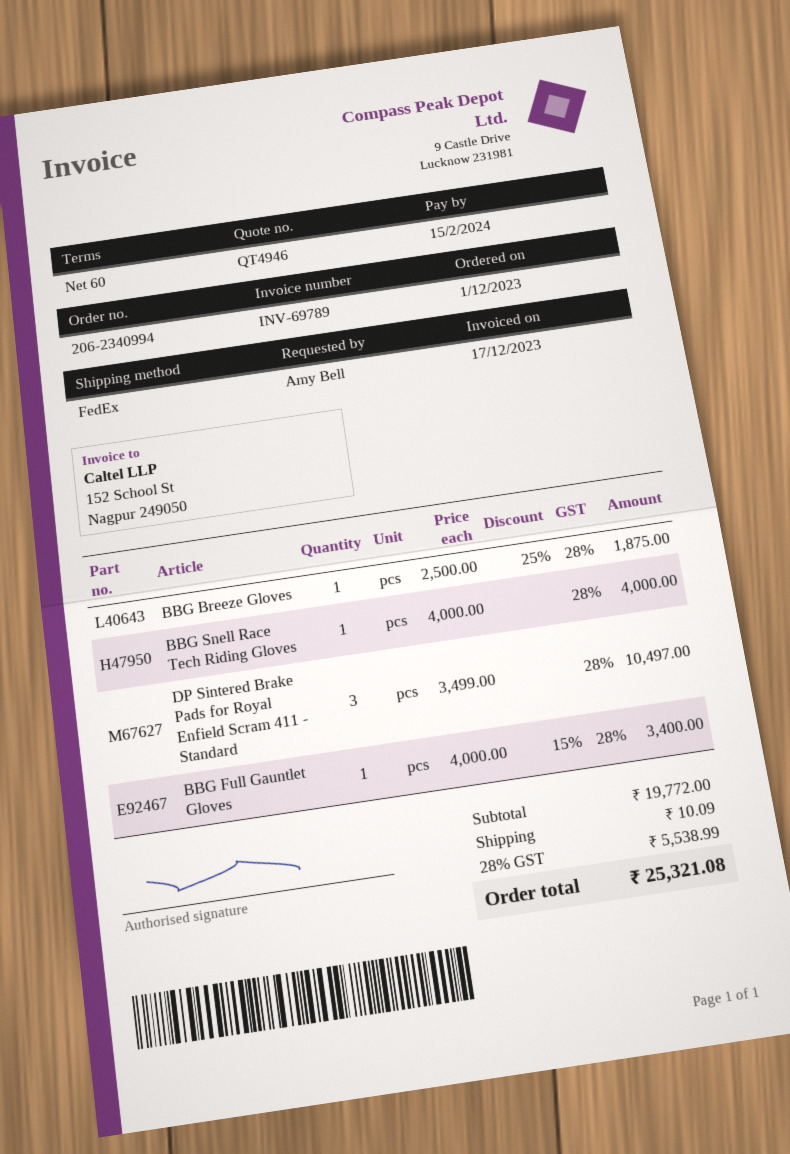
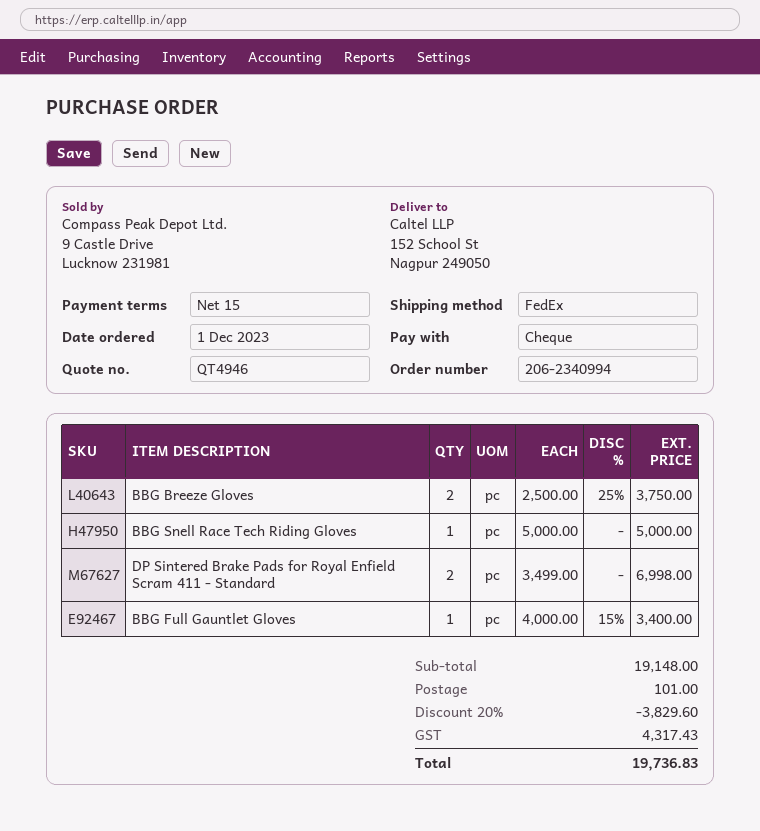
payment terms: 60 days -> 15 days
BBG Breeze Gloves: 1 x 2500.00 - 25% = 1875.00 -> 2 x 2500.00 - 25% = 3750.00
BBG Snell Race Tech Riding Gloves: 1 x 4000.00 = 4000.00 -> 1 x 5000.00 = 5000.00
DP Sintered Brake Pads for Royal Enfield Scram 411 - Standard: 3 x 3499.00 = 10497.00 -> 2 x 3499.00 = 6998.00
subtotal: 19772.00 -> 19148.00
discount: none -> 20% = 3829.60
shipping: 10.09 -> 101.00
tax: 5538.99 -> 4317.43
total: 25321.08 -> 19736.83

